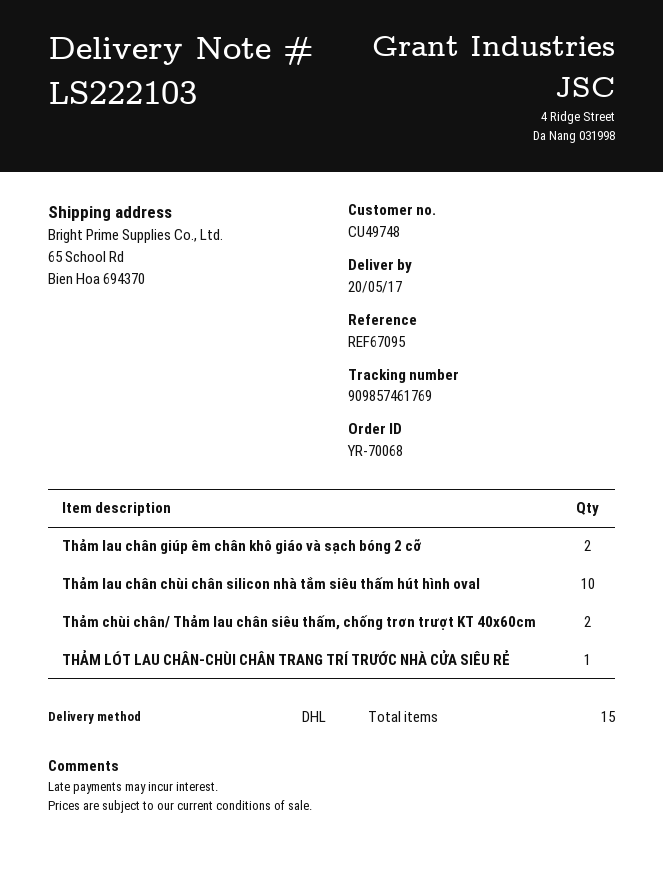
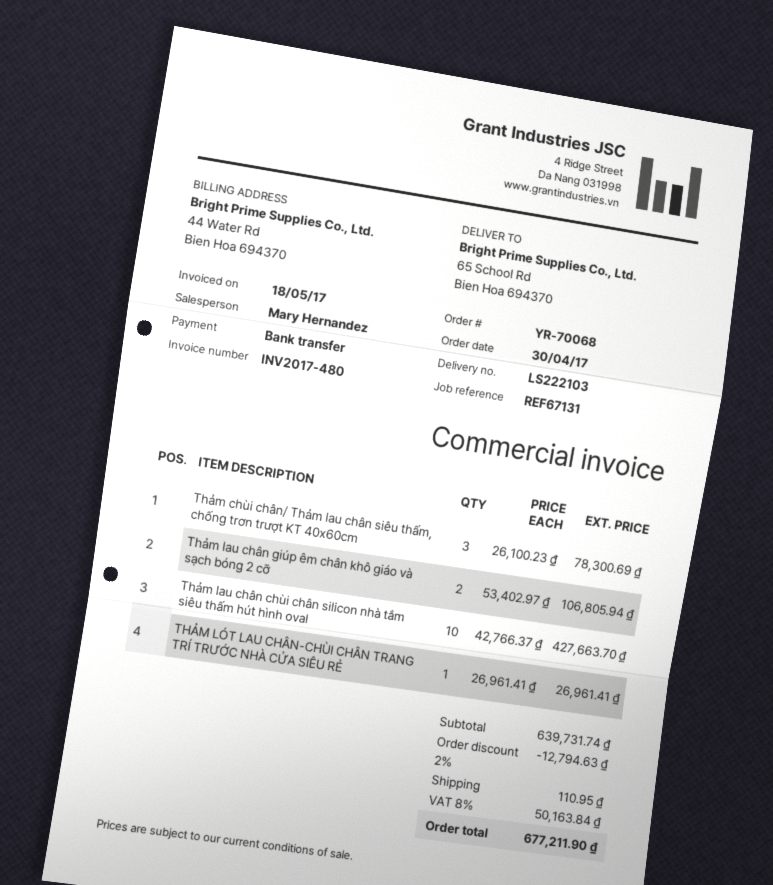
reference: REF67095 -> REF67131
Thảm chùi chân/ Thảm lau chân siêu thấm, chống trơn trượt KT 40x60cm: 2 -> 3

